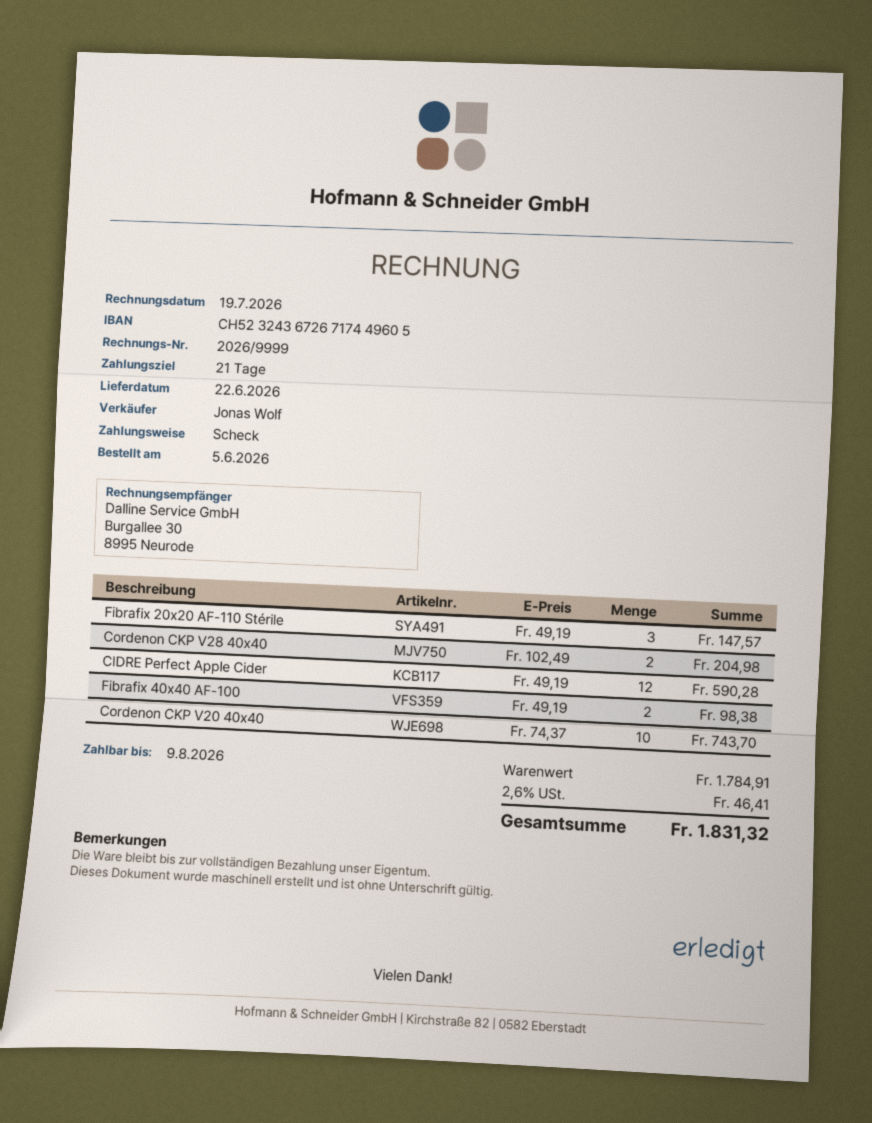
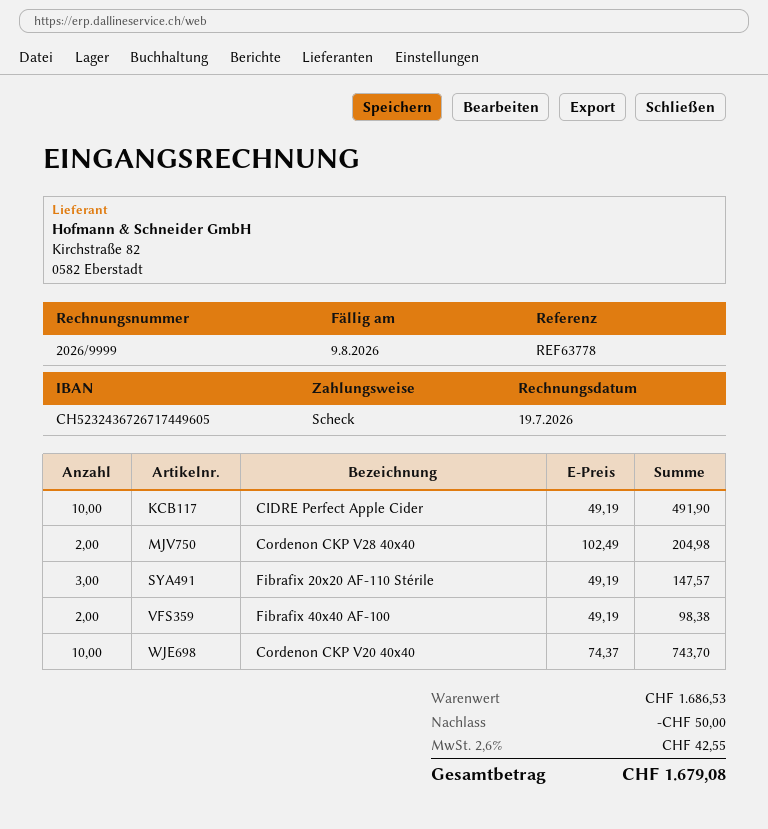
CIDRE Perfect Apple Cider: 12 x 49.19 = 590.28 -> 10 x 49.19 = 491.90
subtotal: 1784.91 -> 1686.53
discount: none -> 50.00
tax: 2.6% = 46.41 -> 2.6% = 42.55
total: 1831.32 -> 1679.08

